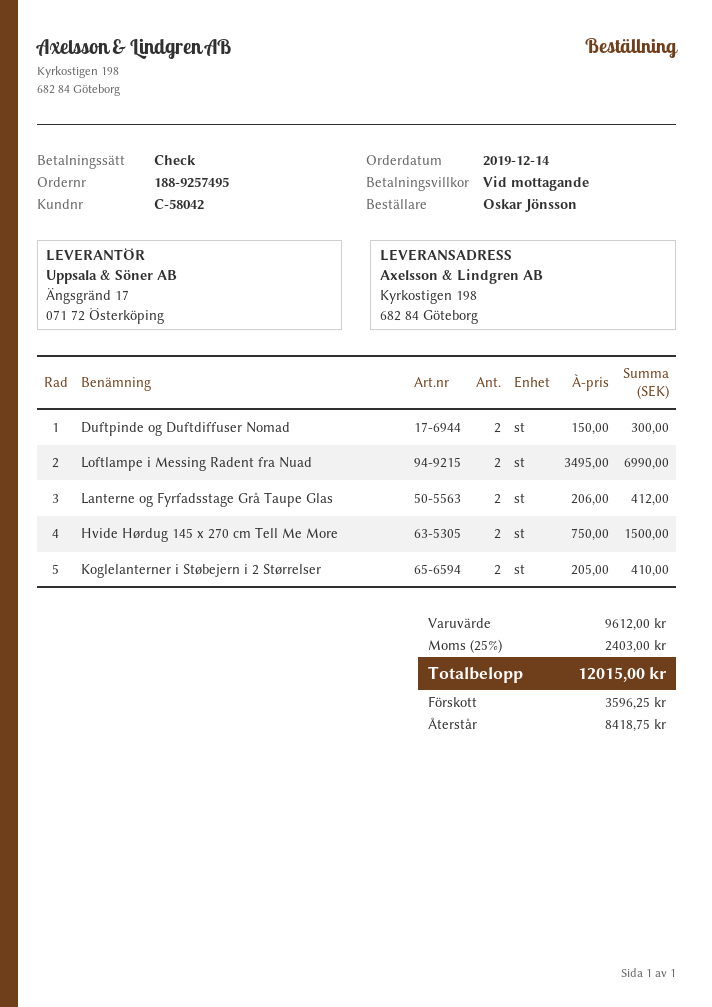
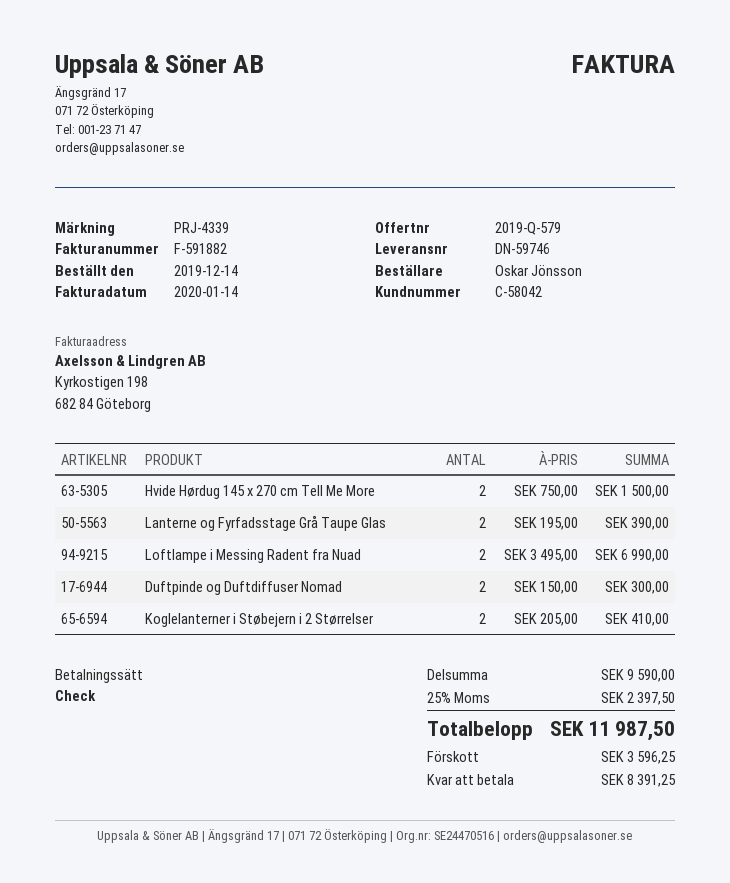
Lanterne og Fyrfadsstage Grå Taupe Glas: 2 x 206.00 = 412.00 -> 2 x 195.00 = 390.00
subtotal: 9612.00 -> 9590.00
tax: 25% = 2403.00 -> 25% = 2397.50
total: 12015.00 -> 11987.50
balance: 8418.75 -> 8391.25

